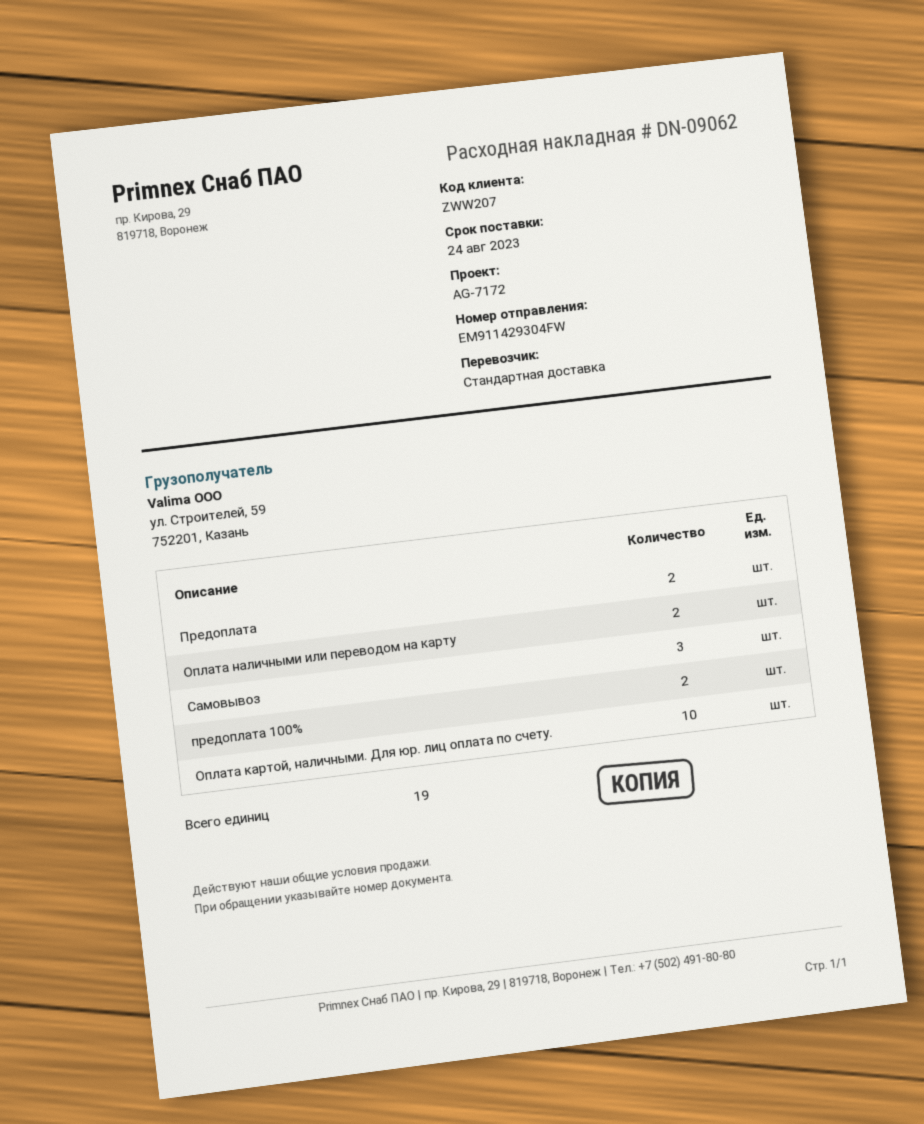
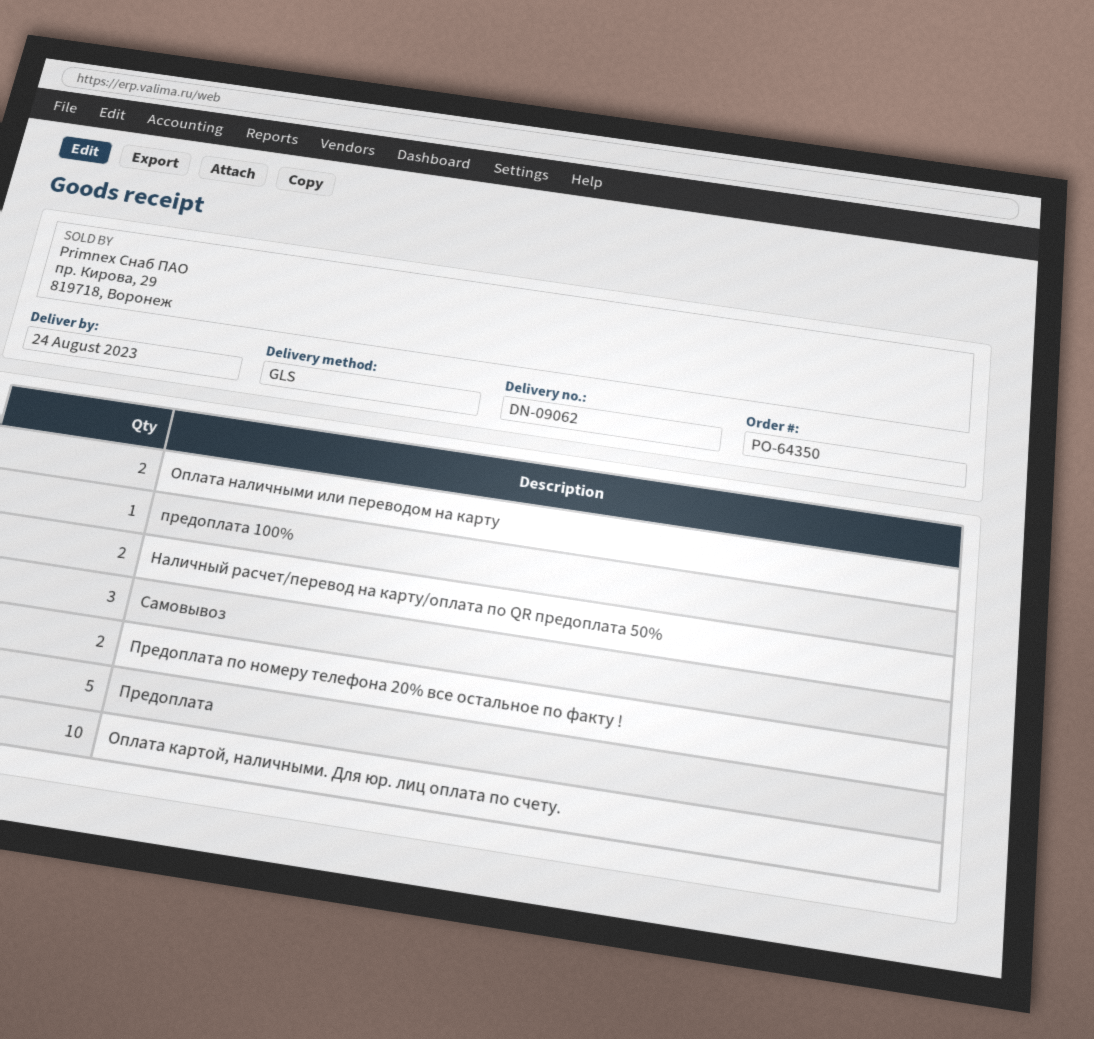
shipping method: standard -> GLS
Предоплата: 2 -> 5
предоплата 100%: 2 -> 1
Наличный расчет/перевод на карту/оплата по QR предоплата 50%: none -> 2
Предоплата по номеру телефона 20% все остальное по факту !: none -> 2

